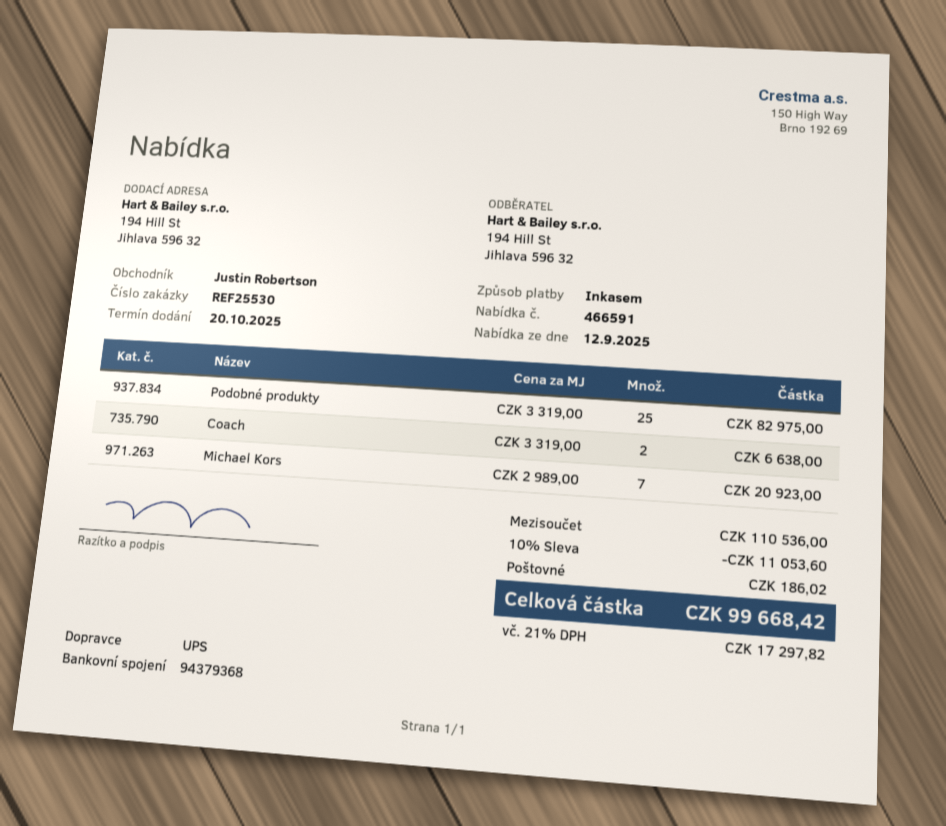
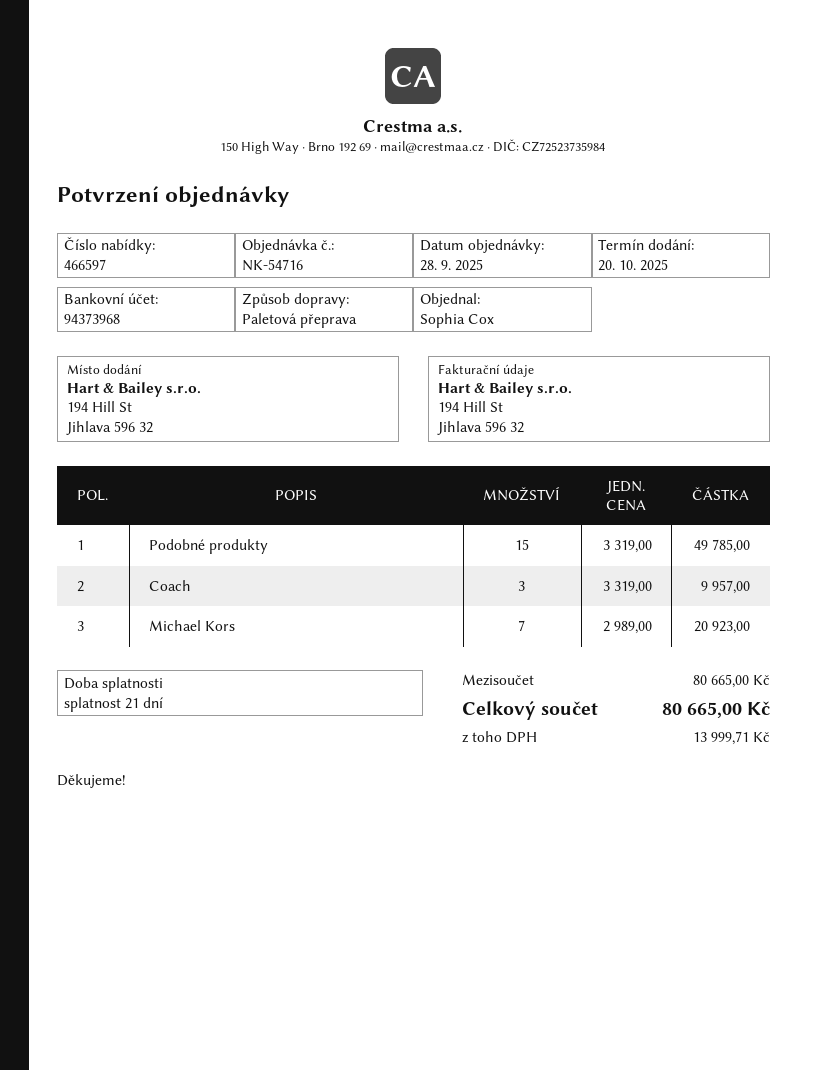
quote number: 466591 -> 466597
bank account: 94379368 -> 94373968
shipping method: UPS -> pallet freight
Podobné produkty: 25 x 3319.00 = 82975.00 -> 15 x 3319.00 = 49785.00
Coach: 2 x 3319.00 = 6638.00 -> 3 x 3319.00 = 9957.00
subtotal: 110536.00 -> 80665.00
discount: 10% = 11053.60 -> none
shipping: 186.02 -> none
tax: 17297.82 -> 13999.71
total: 99668.42 -> 80665.00

